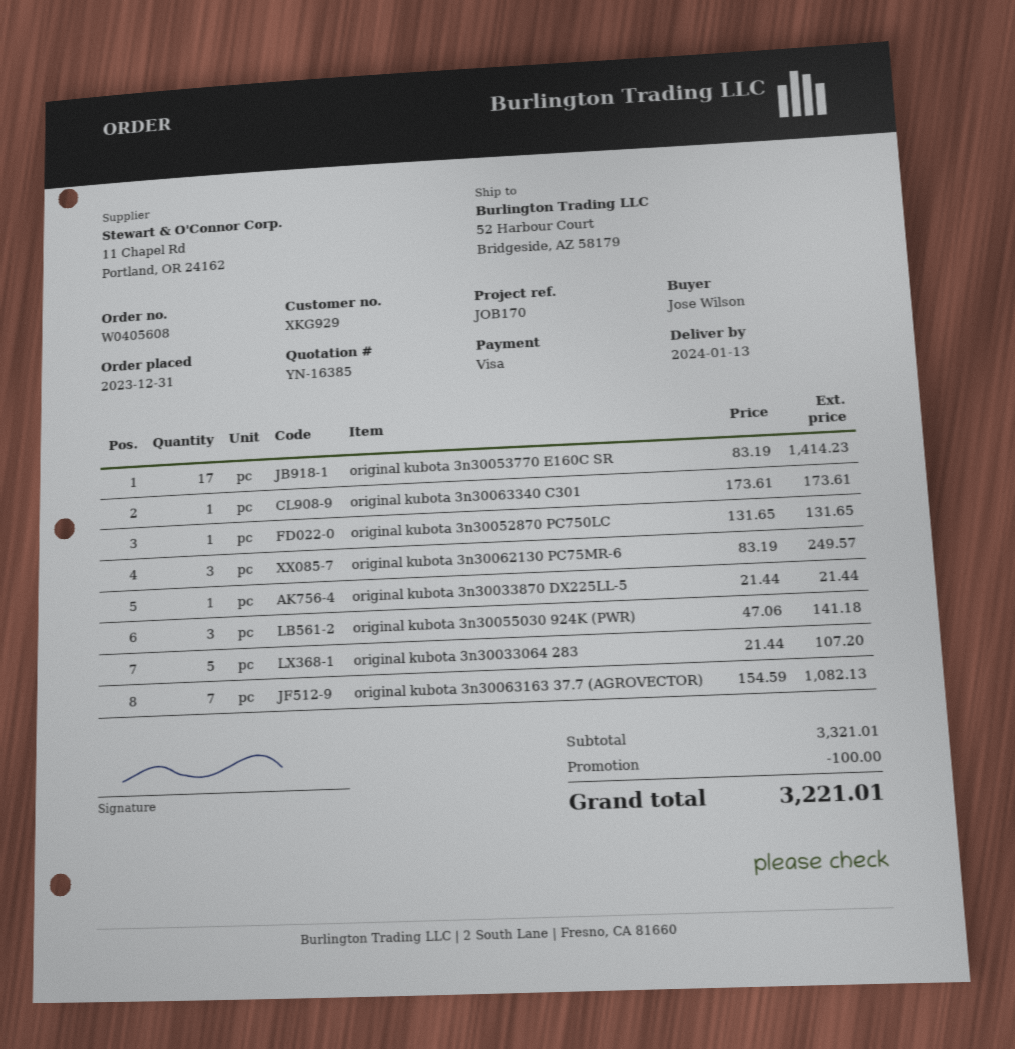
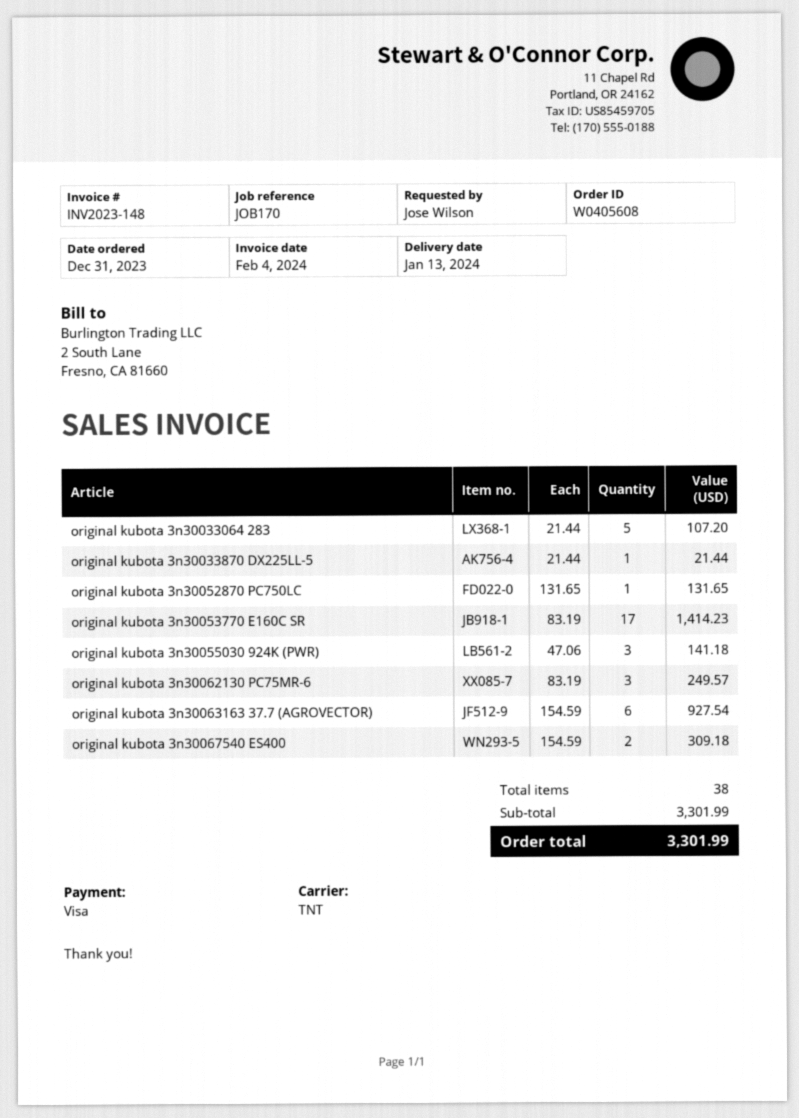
original kubota 3n30063340 C301: 1 x 173.61 = 173.61 -> none
original kubota 3n30063163 37.7 (AGROVECTOR): 7 x 154.59 = 1082.13 -> 6 x 154.59 = 927.54
original kubota 3n30067540 ES400: none -> 2 x 154.59 = 309.18
subtotal: 3321.01 -> 3301.99
discount: 100.00 -> none
total: 3221.01 -> 3301.99

